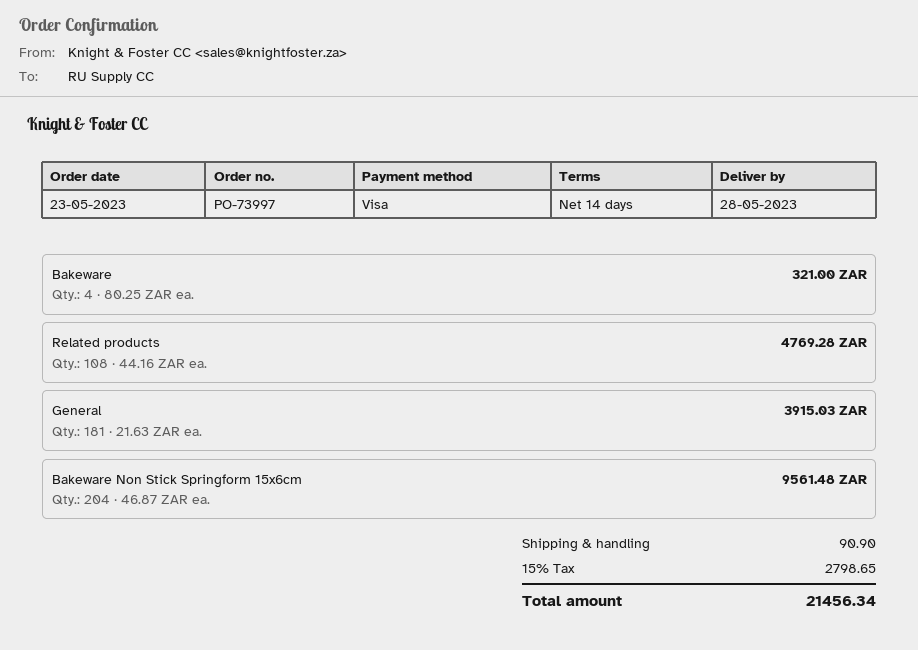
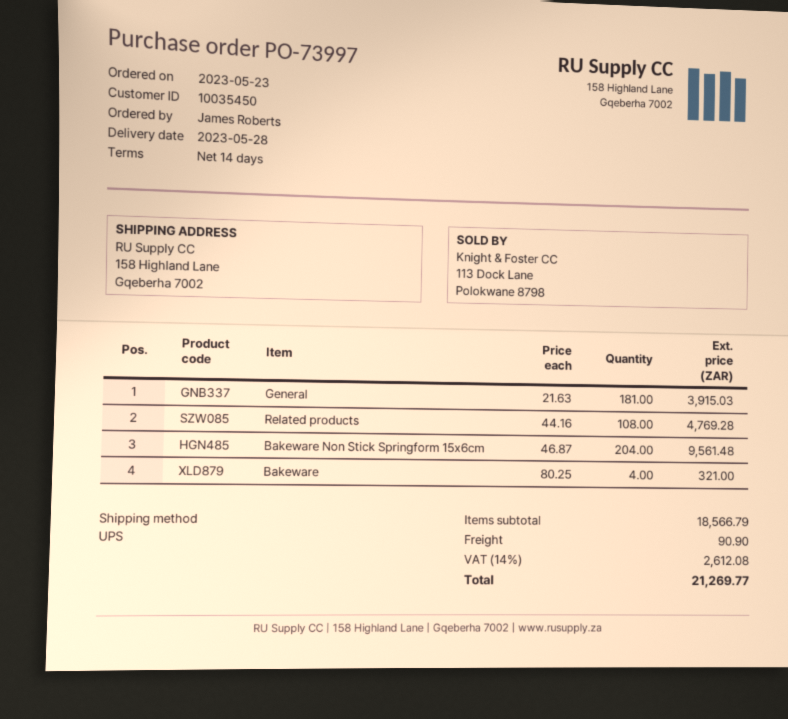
tax: 15% = 2798.65 -> 14% = 2612.08
total: 21456.34 -> 21269.77

